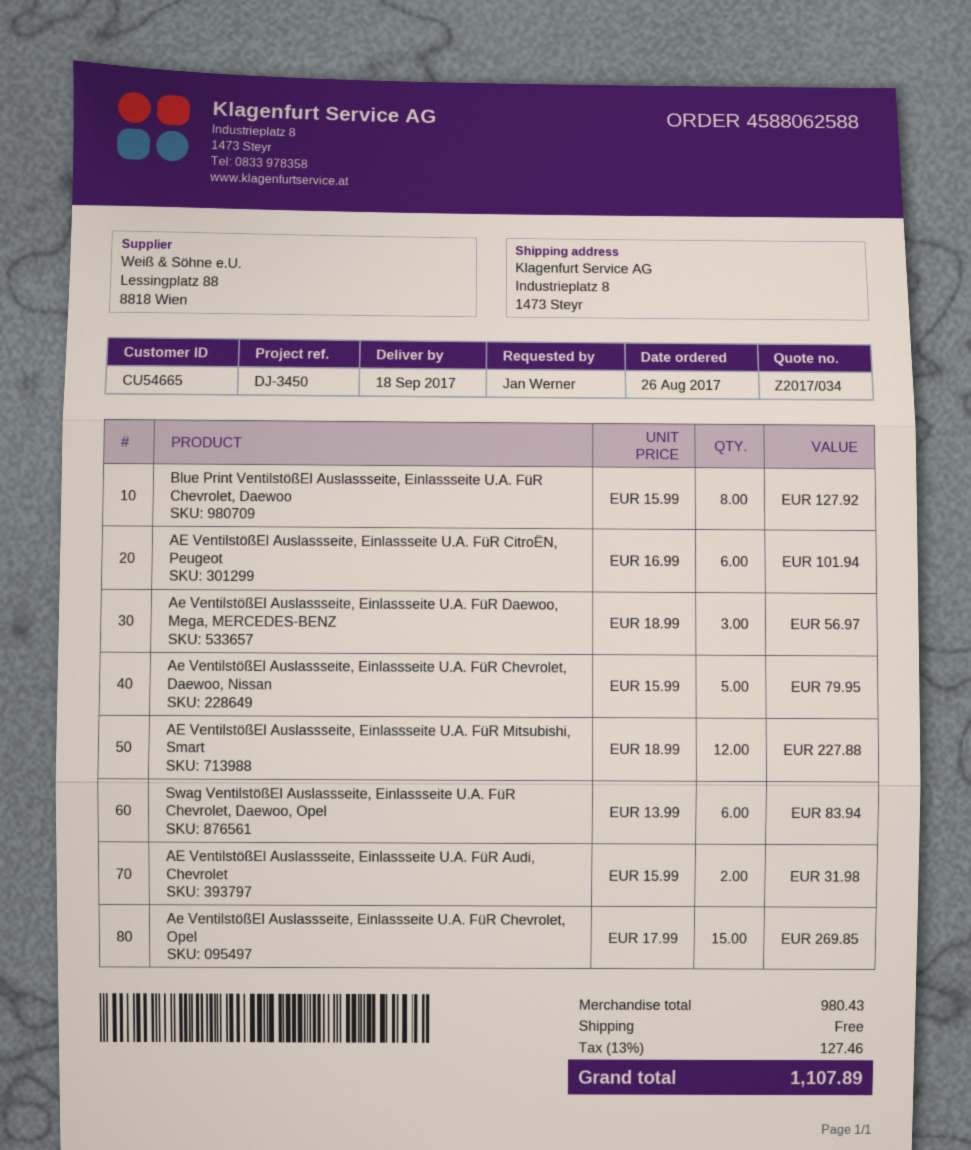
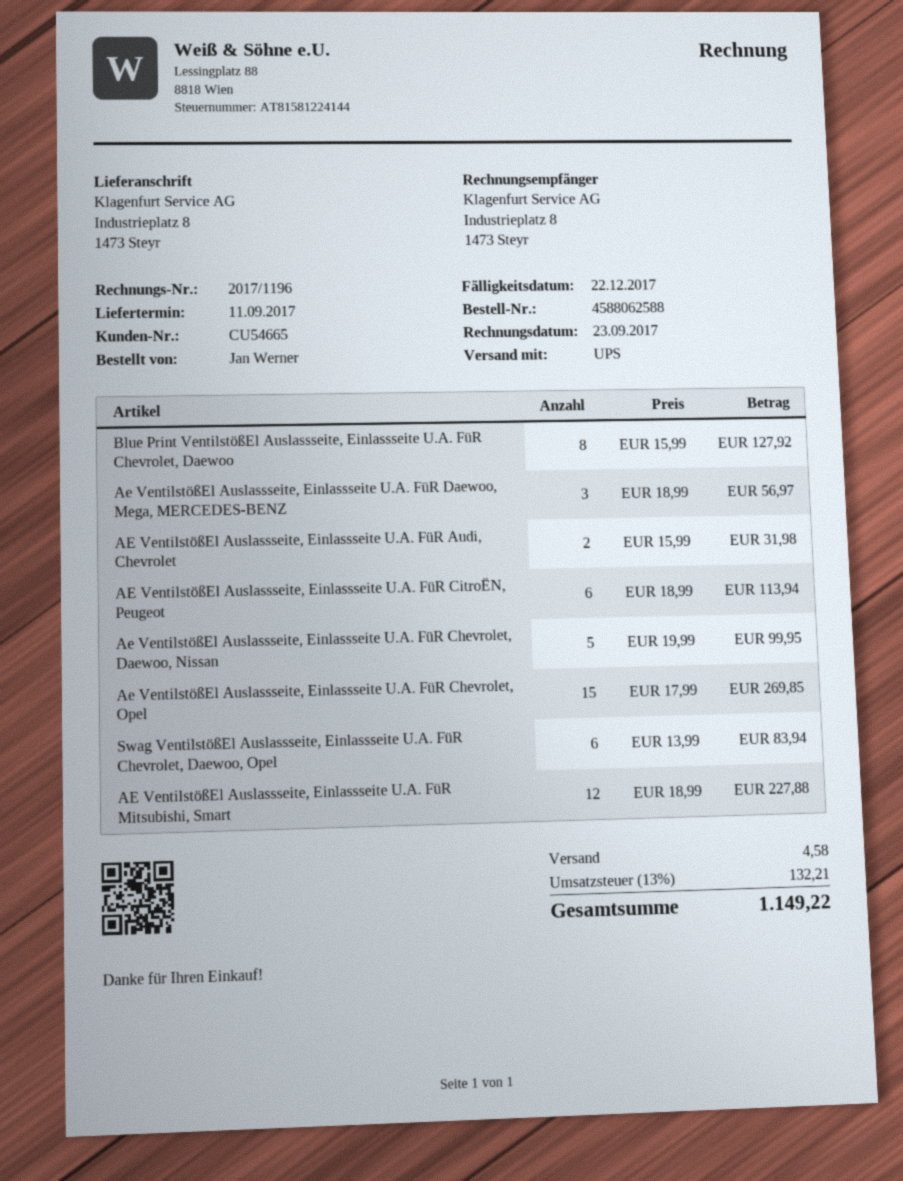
delivery date: 2017-09-18 -> 2017-09-11
AE VentilstößEl Auslassseite, Einlassseite U.A. FüR CitroËN, Peugeot: 6 x 16.99 = 101.94 -> 6 x 18.99 = 113.94
Ae VentilstößEl Auslassseite, Einlassseite U.A. FüR Chevrolet, Daewoo, Nissan: 5 x 15.99 = 79.95 -> 5 x 19.99 = 99.95
shipping: 0.00 -> 4.58
tax: 13% = 127.46 -> 13% = 132.21
total: 1107.89 -> 1149.22

